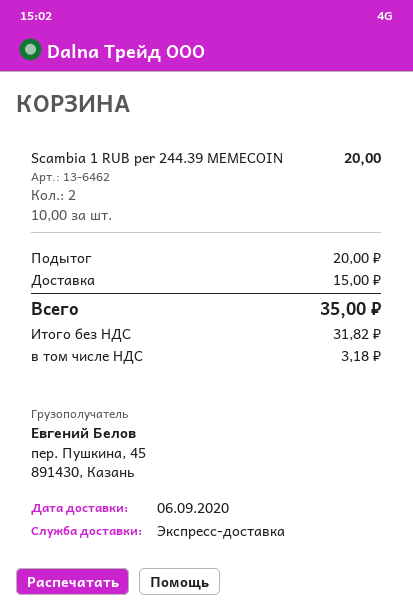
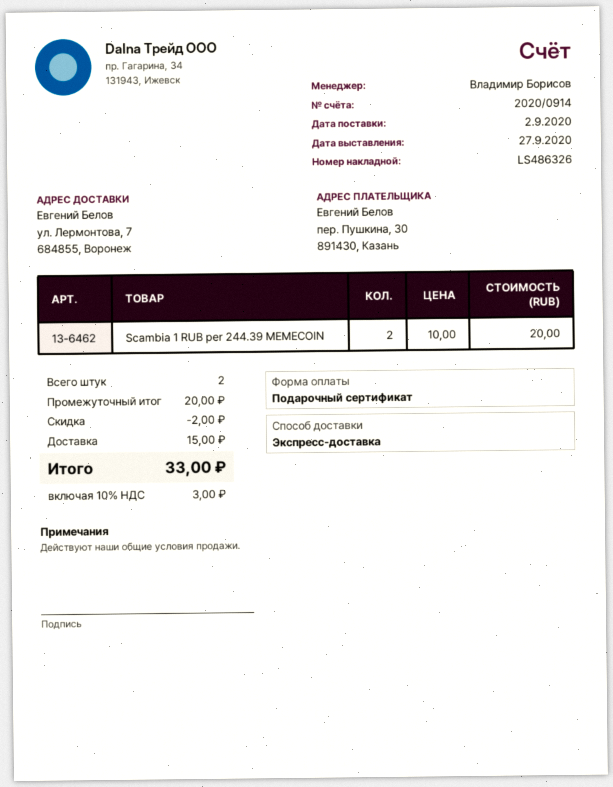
delivery date: 2020-09-06 -> 2020-09-02
ship to: пер. Пушкина, 45, 891430, Казань -> ул. Лермонтова, 7, 684855, Воронеж
discount: none -> 2.00
tax: 3.18 -> 3.00
total: 35.00 -> 33.00

